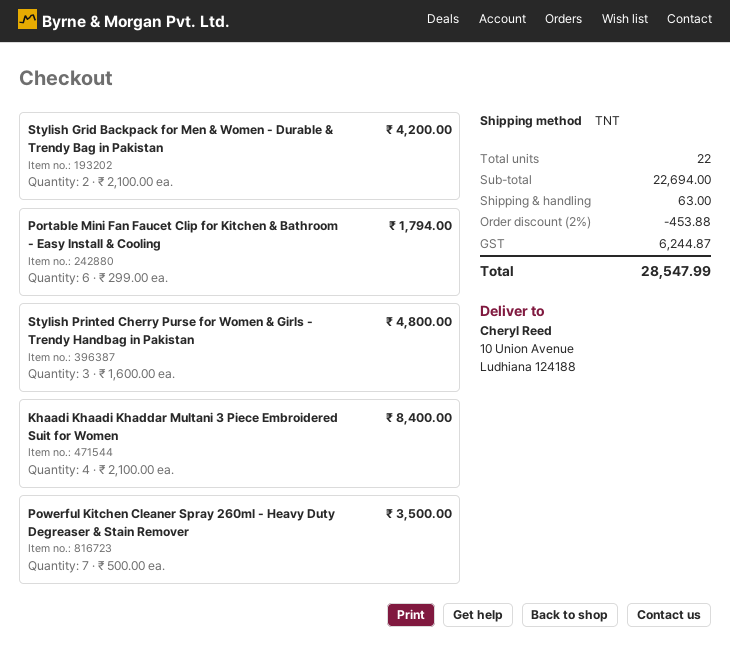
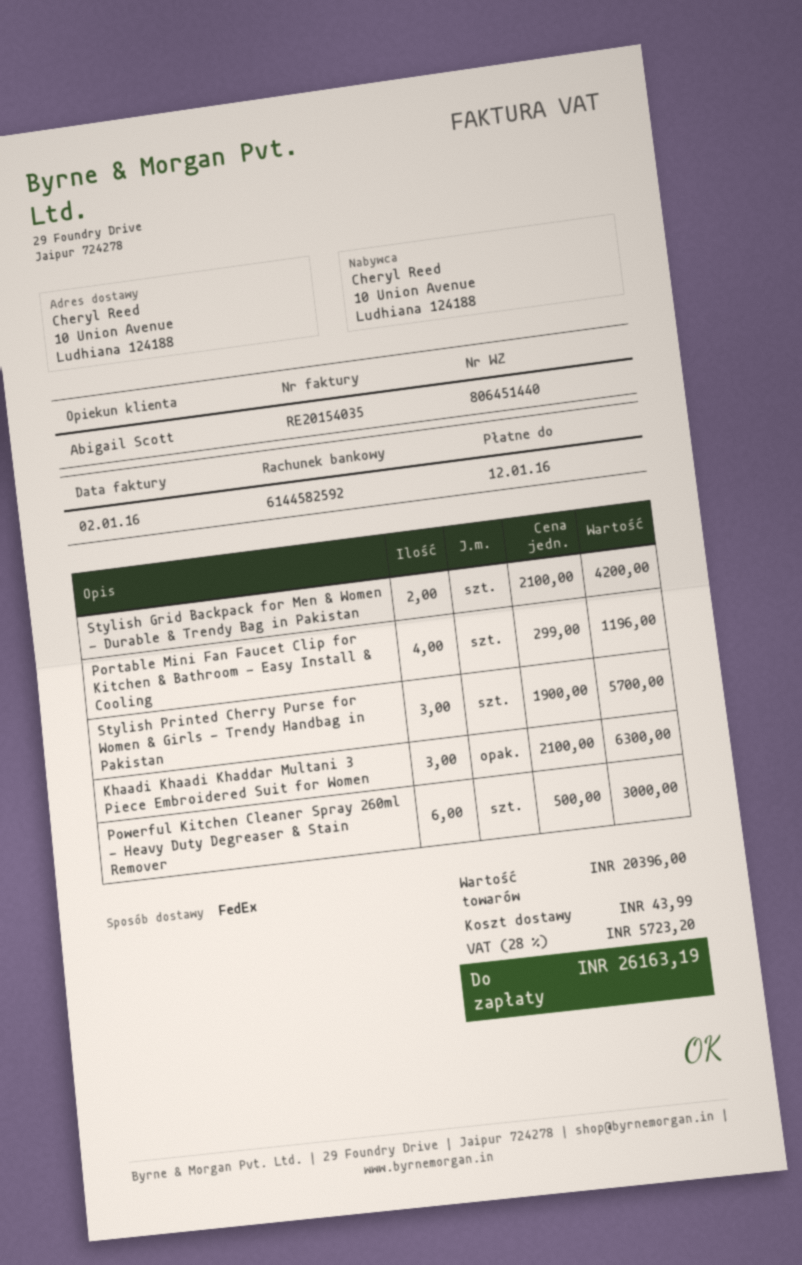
shipping method: TNT -> FedEx
Portable Mini Fan Faucet Clip for Kitchen & Bathroom - Easy Install & Cooling: 6 x 299.00 = 1794.00 -> 4 x 299.00 = 1196.00
Stylish Printed Cherry Purse for Women & Girls - Trendy Handbag in Pakistan: 3 x 1600.00 = 4800.00 -> 3 x 1900.00 = 5700.00
Khaadi Khaadi Khaddar Multani 3 Piece Embroidered Suit for Women: 4 x 2100.00 = 8400.00 -> 3 x 2100.00 = 6300.00
Powerful Kitchen Cleaner Spray 260ml - Heavy Duty Degreaser & Stain Remover: 7 x 500.00 = 3500.00 -> 6 x 500.00 = 3000.00
subtotal: 22694.00 -> 20396.00
discount: 2% = 453.88 -> none
shipping: 63.00 -> 43.99
tax: 6244.87 -> 5723.20
total: 28547.99 -> 26163.19

